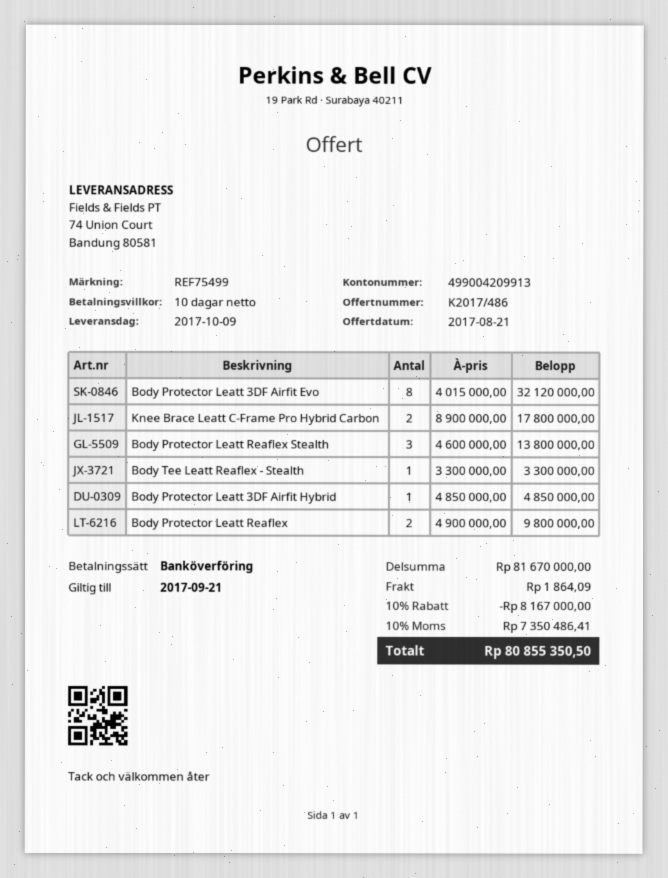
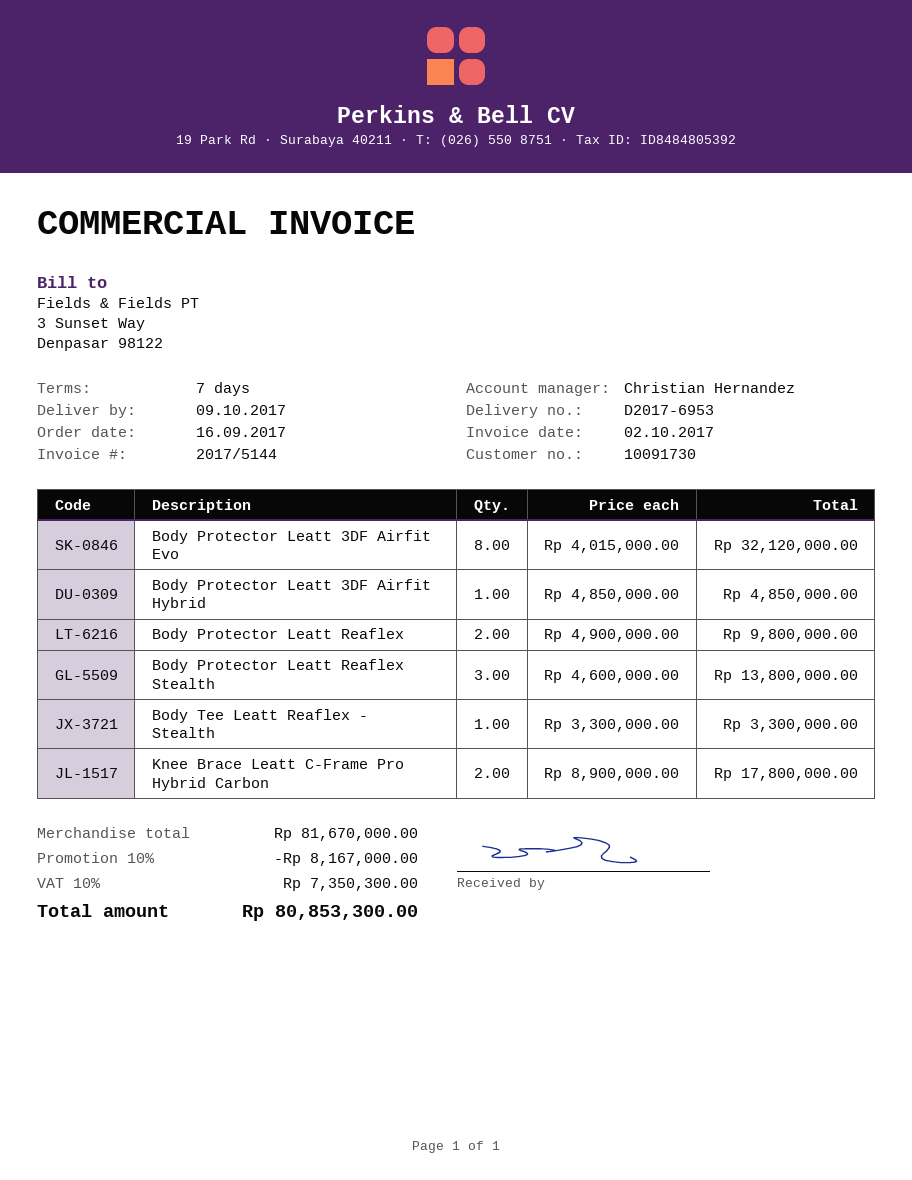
payment terms: 10 days -> 7 days
shipping: 1864.09 -> none
tax: 10% = 7350486.41 -> 10% = 7350300.00
total: 80855350.50 -> 80853300.00

